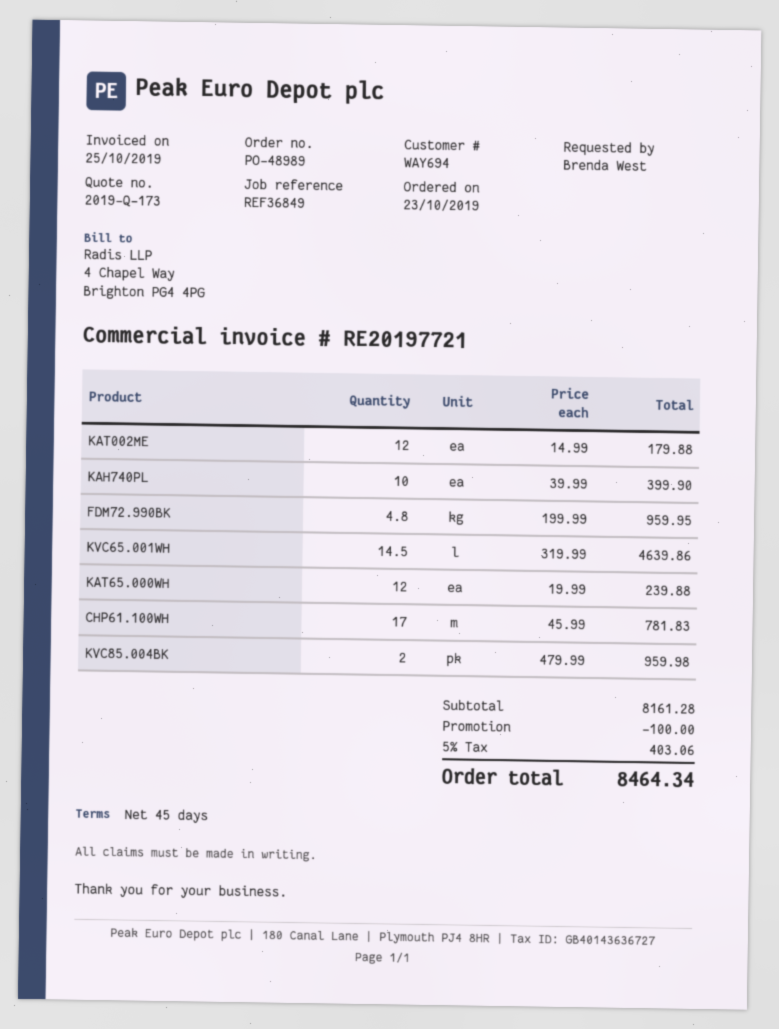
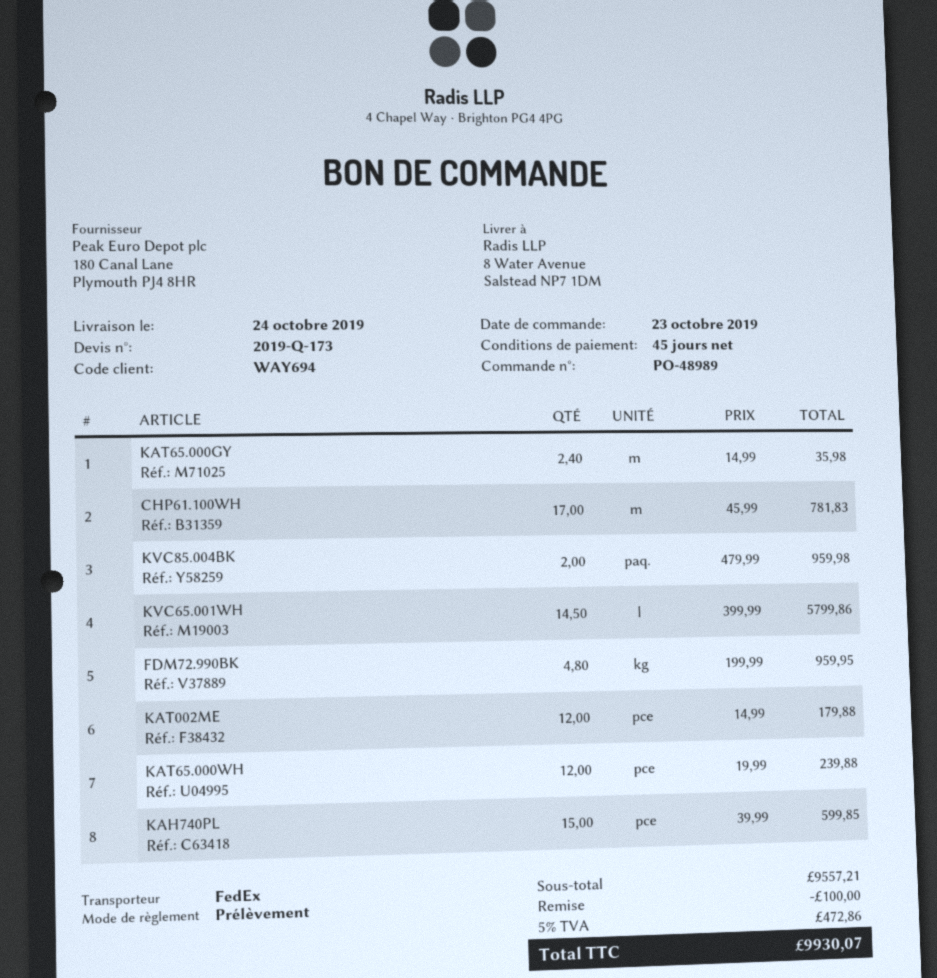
KAH740PL: 10 x 39.99 = 399.90 -> 15 x 39.99 = 599.85
KVC65.001WH: 14.5 x 319.99 = 4639.86 -> 14.5 x 399.99 = 5799.86
KAT65.000GY: none -> 2.4 x 14.99 = 35.98
subtotal: 8161.28 -> 9557.21
tax: 5% = 403.06 -> 5% = 472.86
total: 8464.34 -> 9930.07

